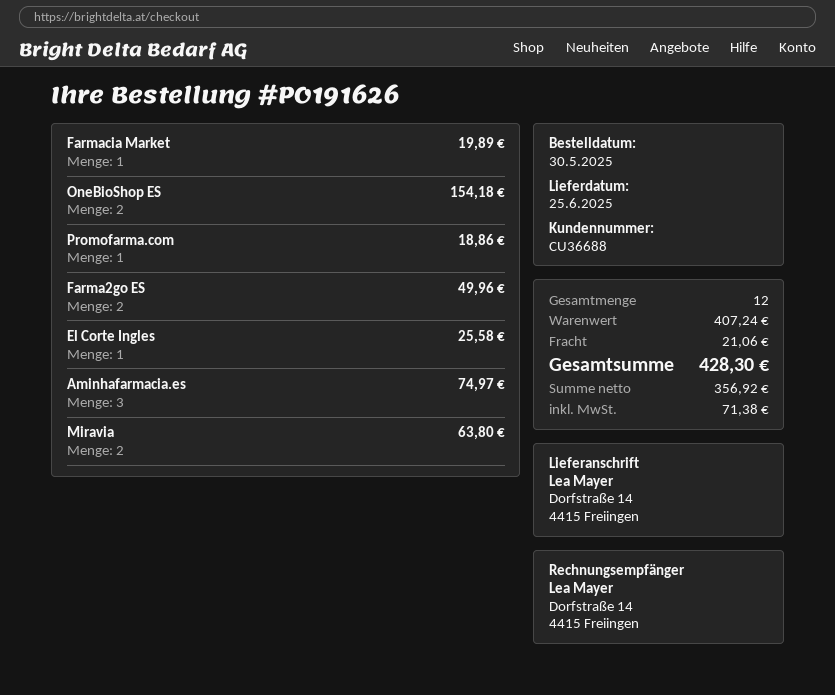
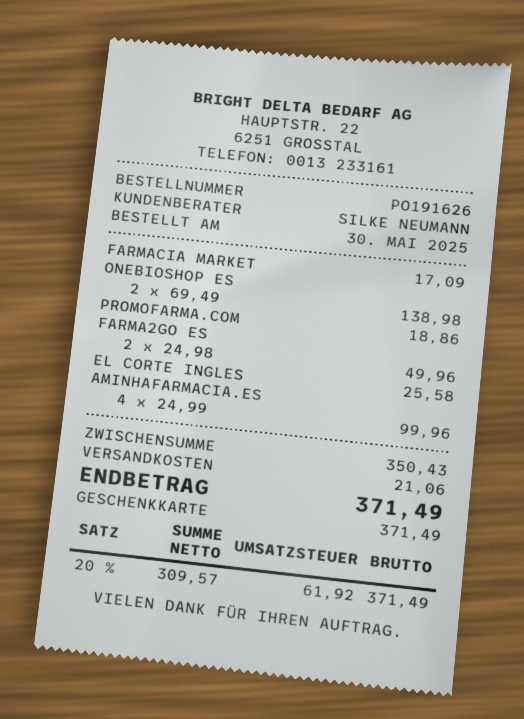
Farmacia Market: 1 for 19.89 -> 1 for 17.09
OneBioShop ES: 2 for 154.18 -> 2 for 138.98
Aminhafarmacia.es: 3 for 74.97 -> 4 for 99.96
Miravia: 2 for 63.80 -> none
subtotal: 407.24 -> 350.43
net: 356.92 -> 309.57
tax: 71.38 -> 61.92
total: 428.30 -> 371.49

